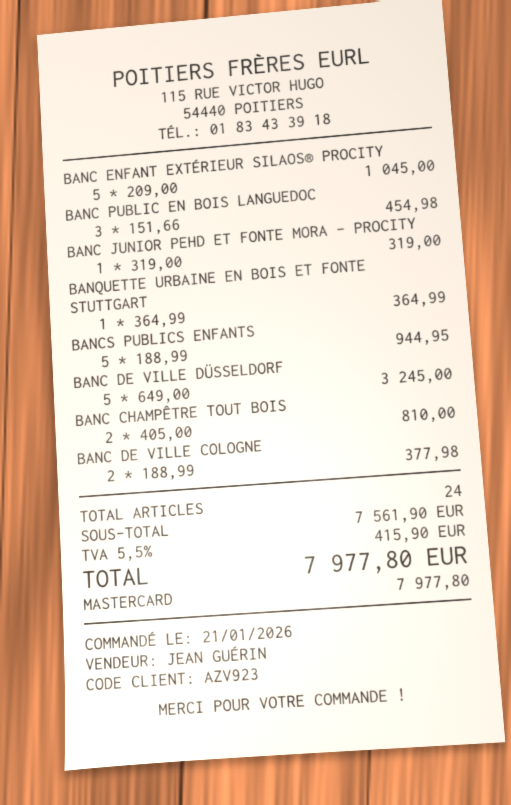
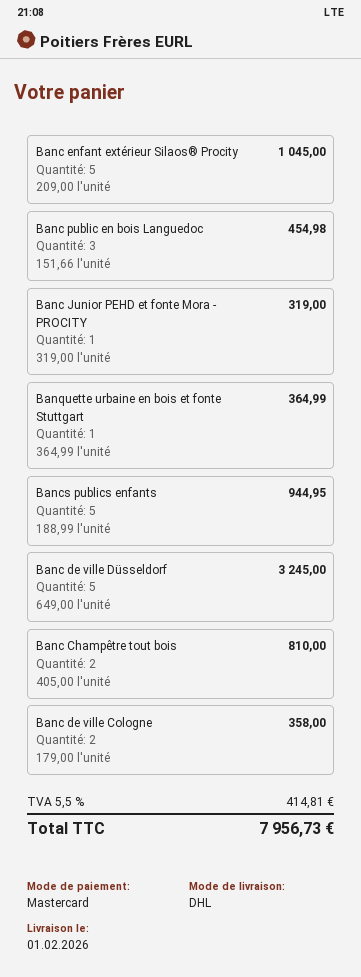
BANC DE VILLE COLOGNE: 2 x 188.99 = 377.98 -> 2 x 179.00 = 358.00
tax: 5.5% = 415.90 -> 5.5% = 414.81
total: 7977.80 -> 7956.73

